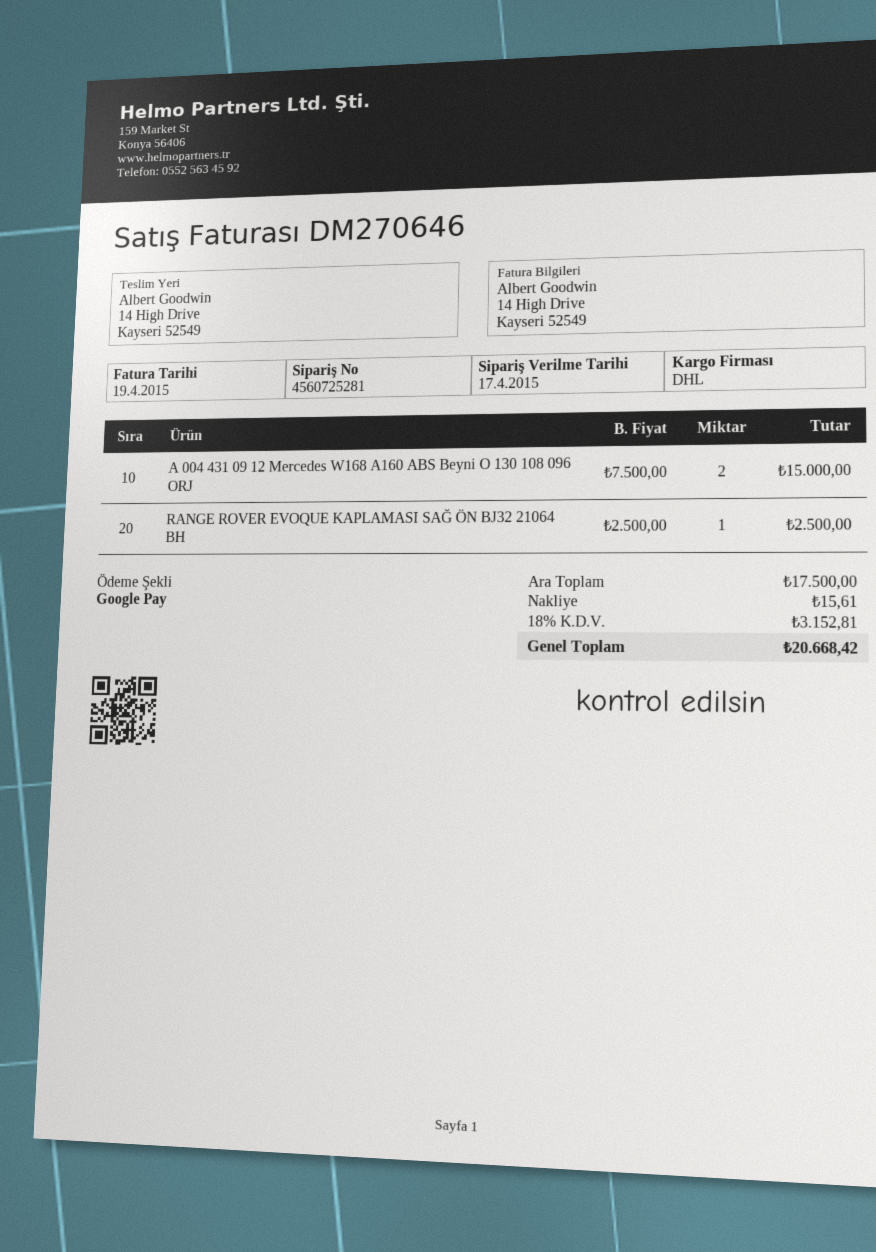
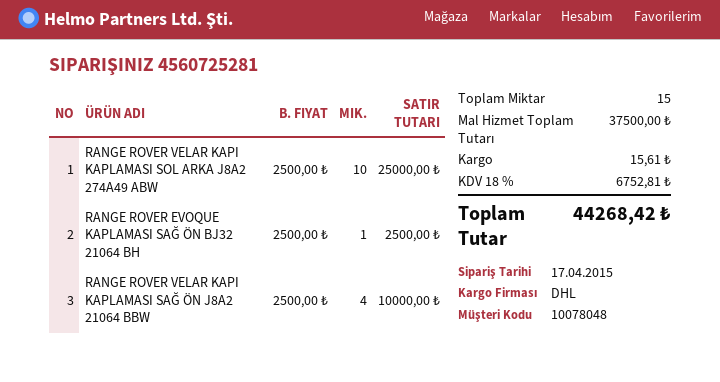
A 004 431 09 12 Mercedes W168 A160 ABS Beyni O 130 108 096 ORJ: 2 x 7500.00 = 15000.00 -> none
RANGE ROVER VELAR KAPI KAPLAMASI SOL ARKA J8A2 274A49 ABW: none -> 10 x 2500.00 = 25000.00
RANGE ROVER VELAR KAPI KAPLAMASI SAĞ ÖN J8A2 21064 BBW: none -> 4 x 2500.00 = 10000.00
subtotal: 17500.00 -> 37500.00
tax: 18% = 3152.81 -> 18% = 6752.81
total: 20668.42 -> 44268.42

